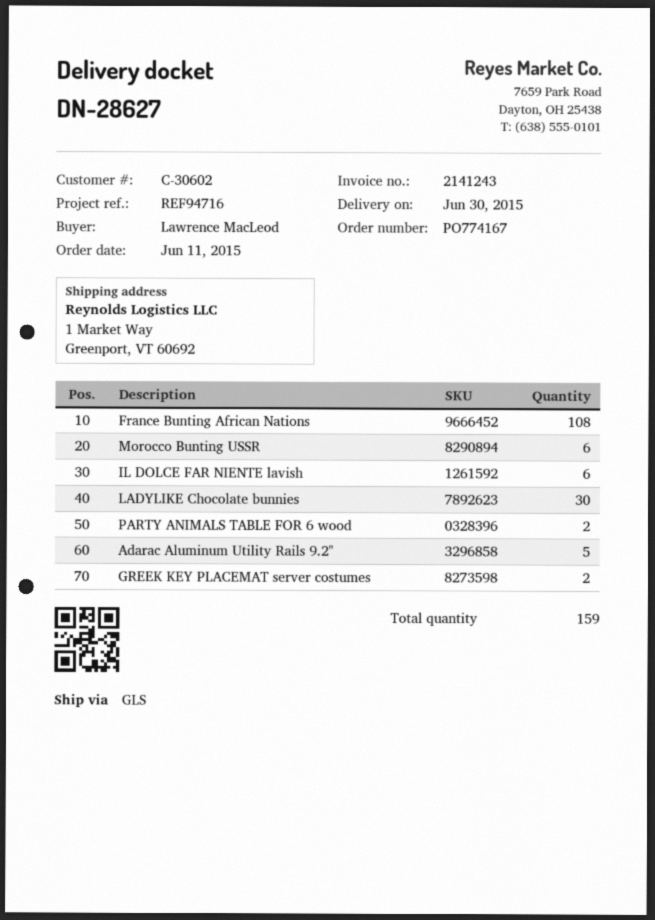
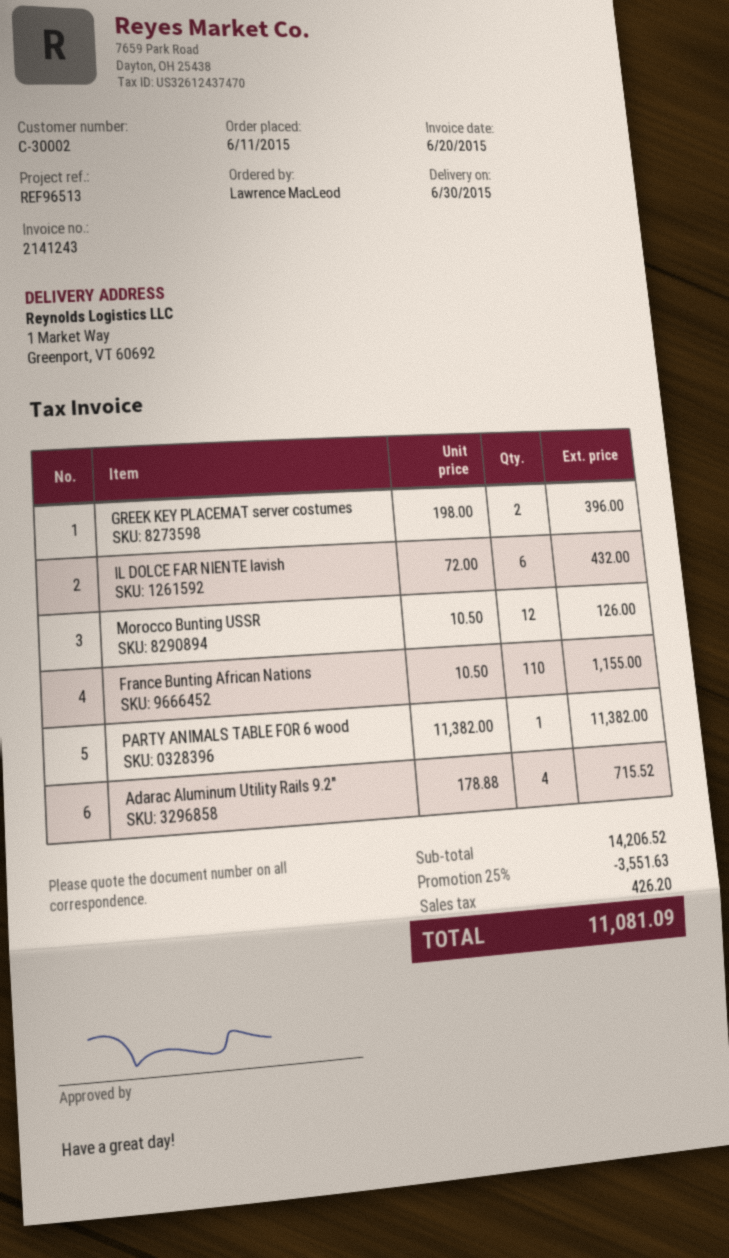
customer number: C-30602 -> C-30002
reference: REF94716 -> REF96513
France Bunting African Nations: 108 -> 110
Morocco Bunting USSR: 6 -> 12
LADYLIKE Chocolate bunnies: 30 -> none
PARTY ANIMALS TABLE FOR 6 wood: 2 -> 1
Adarac Aluminum Utility Rails 9.2": 5 -> 4

